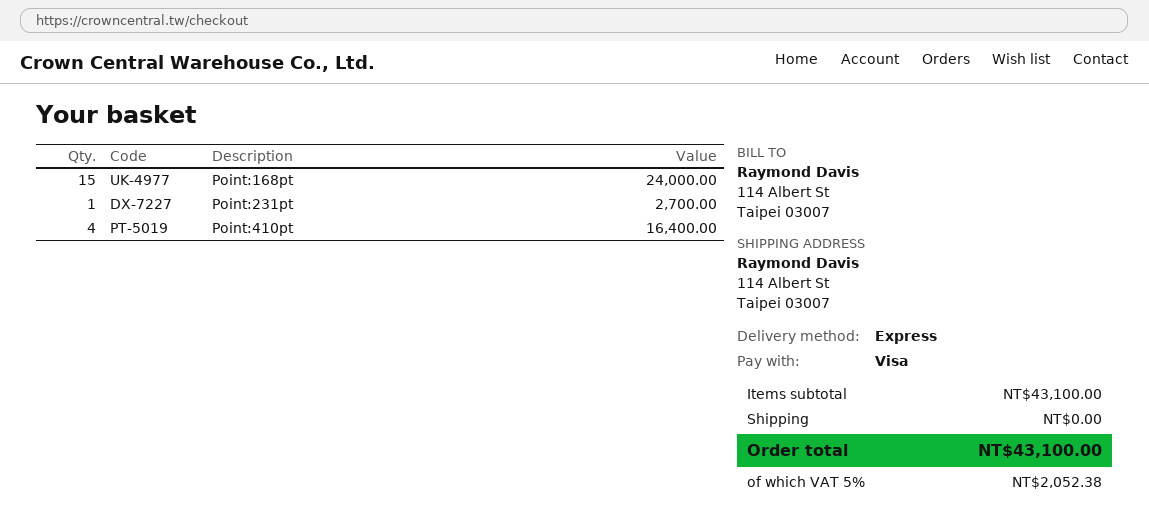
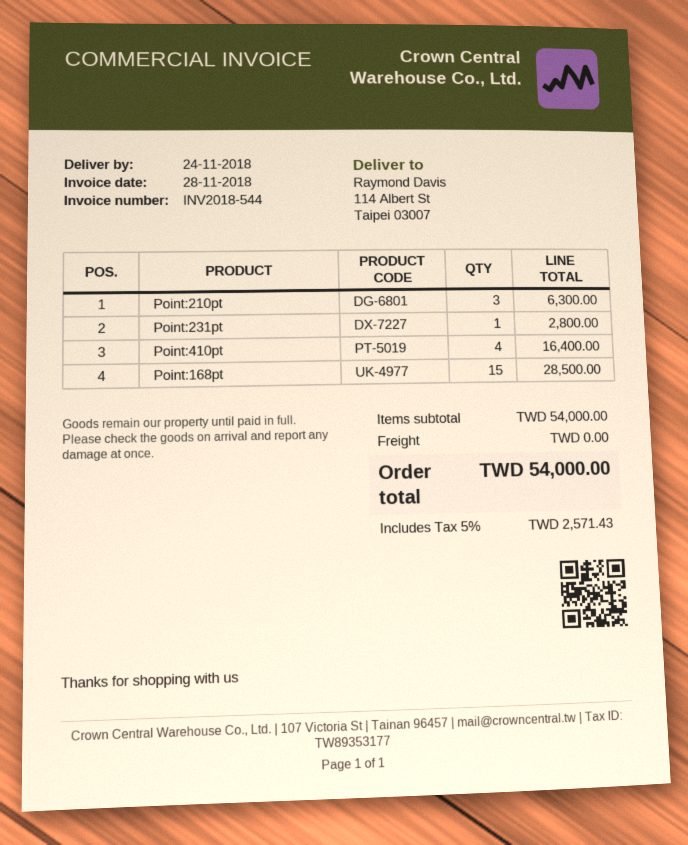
Point:168pt: 15 for 24000.00 -> 15 for 28500.00
Point:231pt: 1 for 2700.00 -> 1 for 2800.00
Point:210pt: none -> 3 for 6300.00
subtotal: 43100.00 -> 54000.00
tax: 5% = 2052.38 -> 5% = 2571.43
total: 43100.00 -> 54000.00

